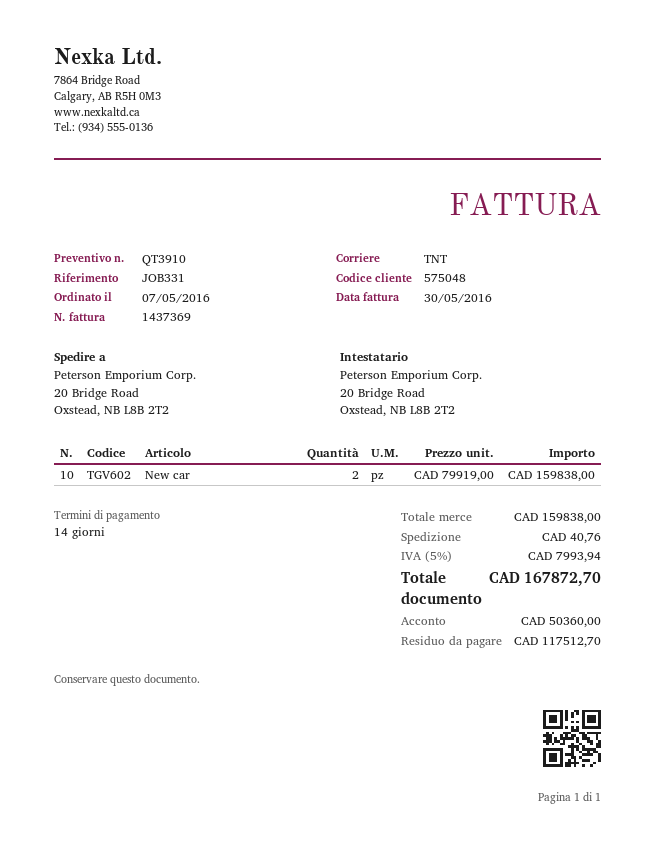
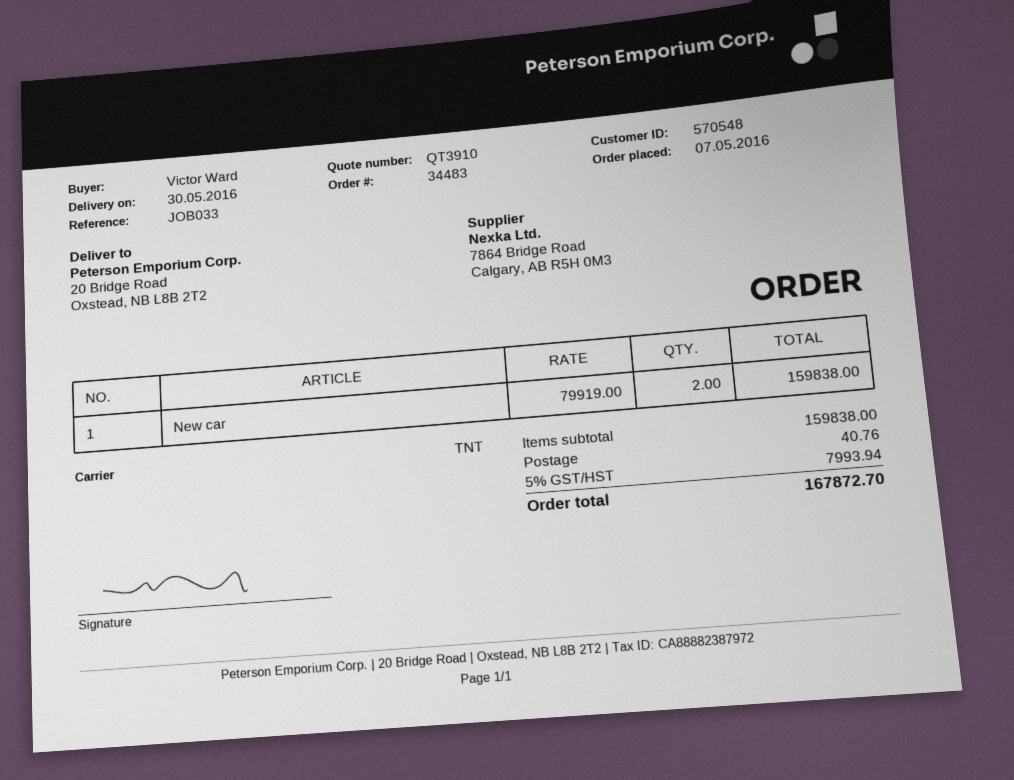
customer number: 575048 -> 570548
reference: JOB331 -> JOB033

